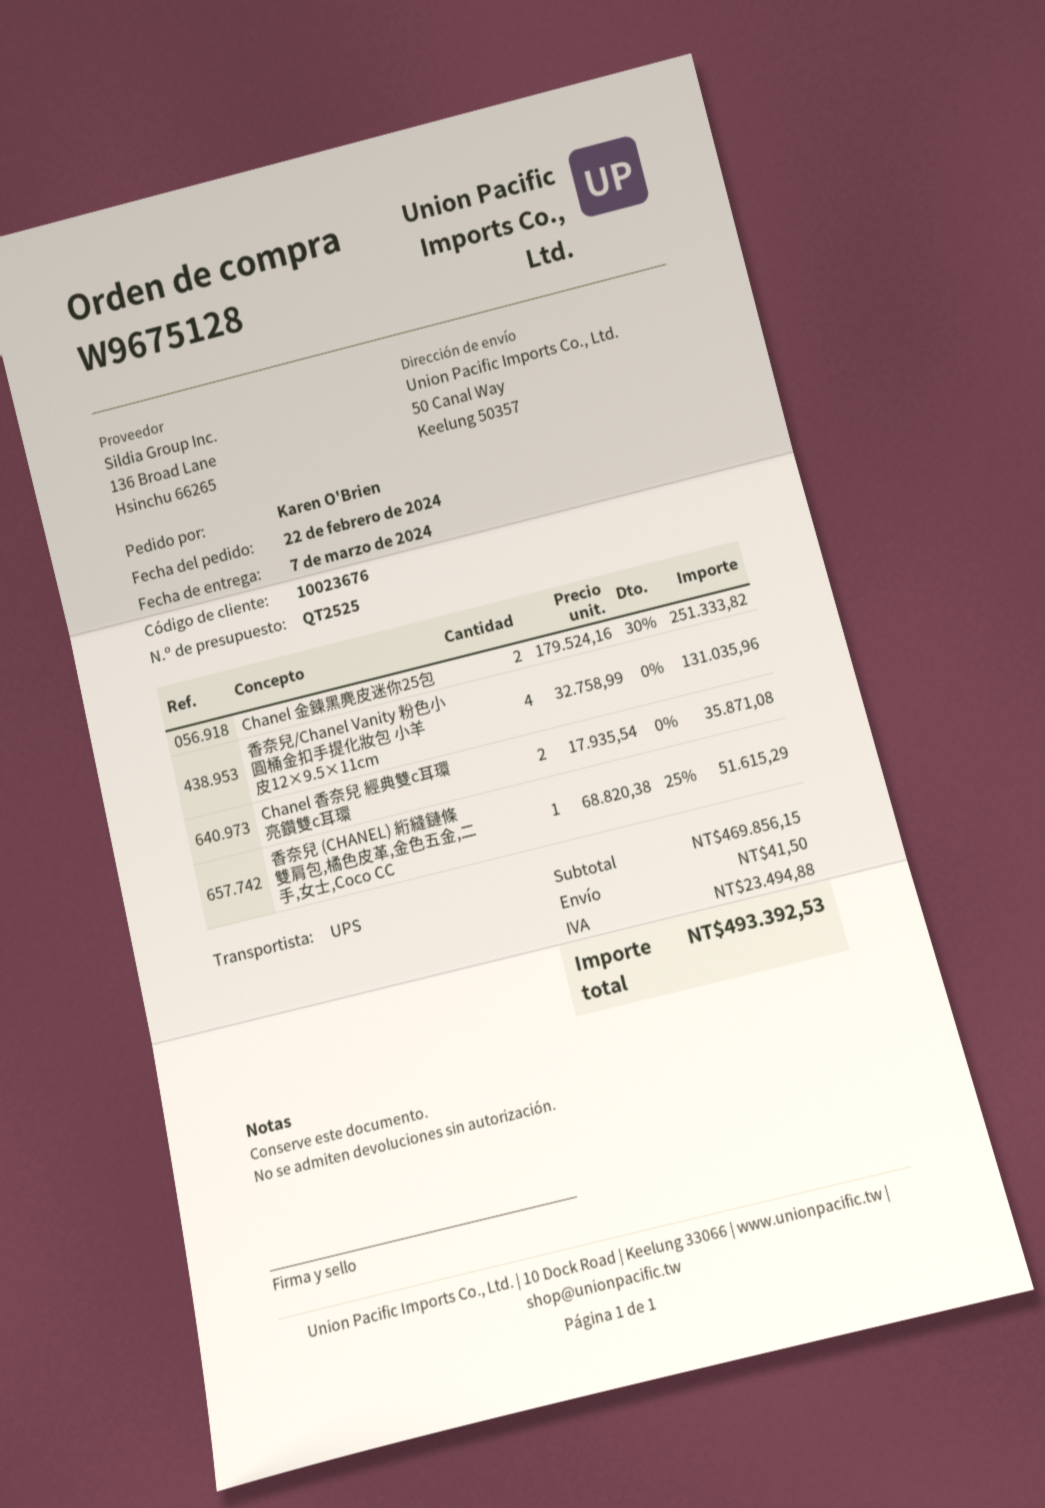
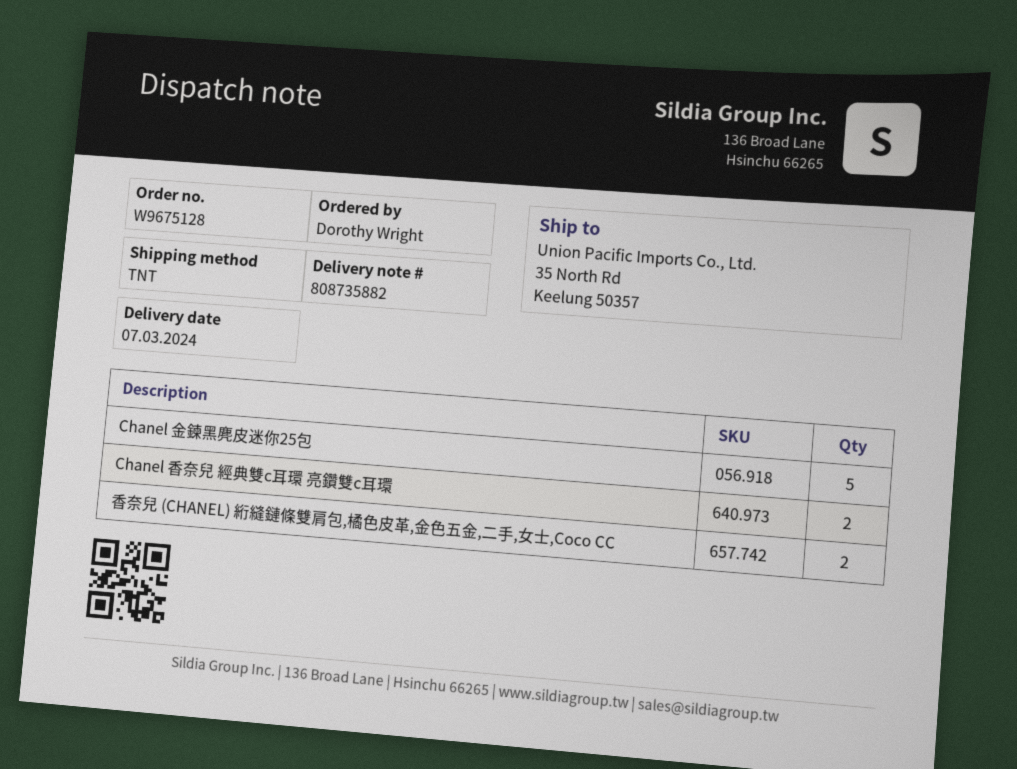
ordered by: Karen O'Brien -> Dorothy Wright
shipping method: UPS -> TNT
ship to: 50 Canal Way, Keelung 50357 -> 35 North Rd, Keelung 50357
Chanel 金鍊黑麂皮迷你25包: 2 -> 5
香奈兒/Chanel Vanity 粉色小圓桶金扣手提化妝包 小羊皮12×9.5×11cm: 4 -> none
香奈兒 (CHANEL) 絎縫鏈條雙肩包,橘色皮革,金色五金,二手,女士,Coco CC: 1 -> 2

